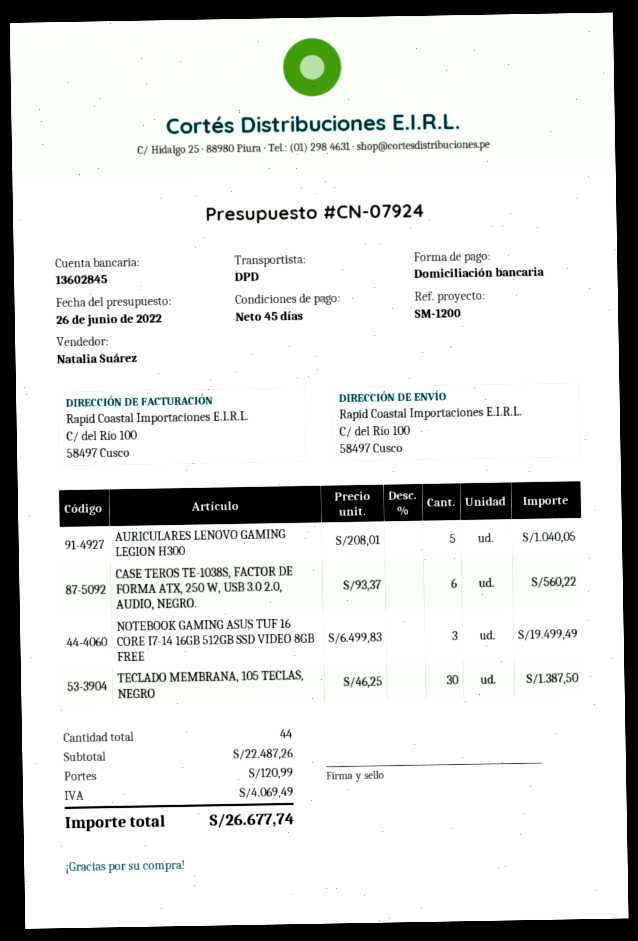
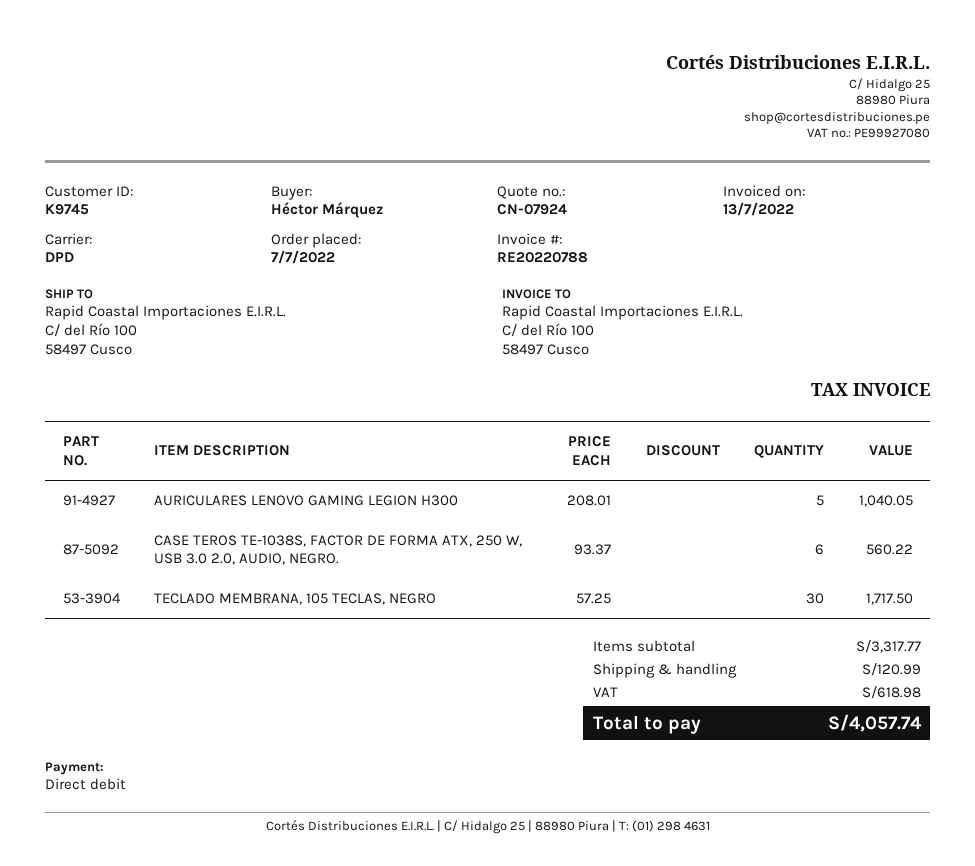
NOTEBOOK GAMING ASUS TUF 16 CORE I7-14 16GB 512GB SSD VIDEO 8GB FREE: 3 x 6499.83 = 19499.49 -> none
TECLADO MEMBRANA, 105 TECLAS, NEGRO: 30 x 46.25 = 1387.50 -> 30 x 57.25 = 1717.50
subtotal: 22487.26 -> 3317.77
tax: 4069.49 -> 618.98
total: 26677.74 -> 4057.74

